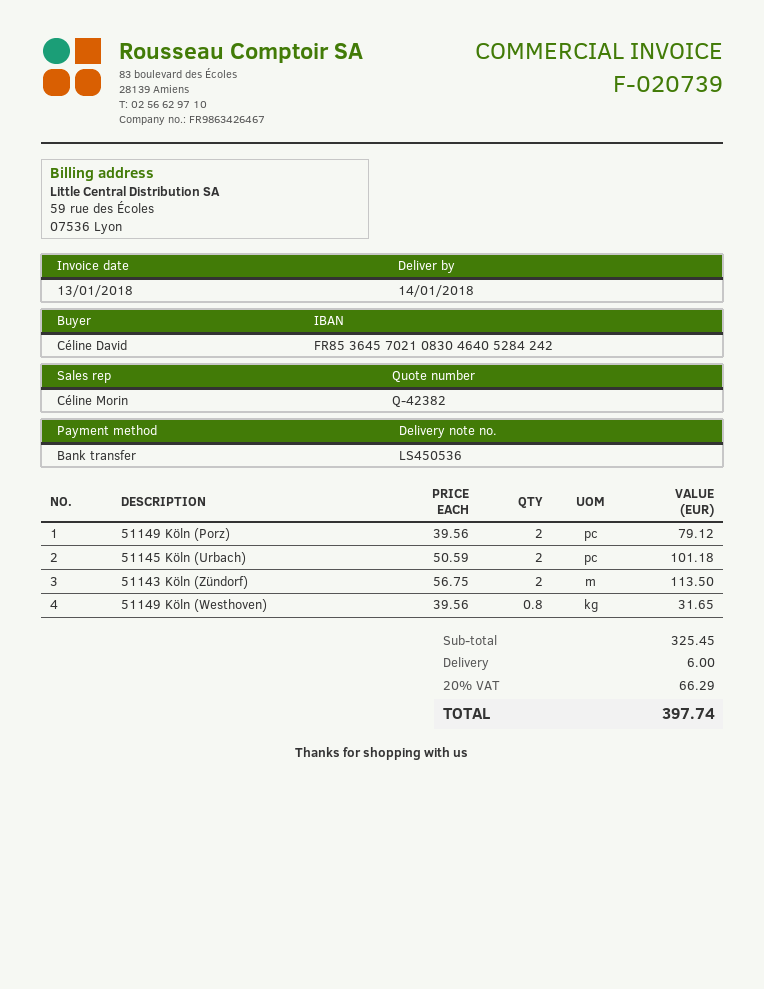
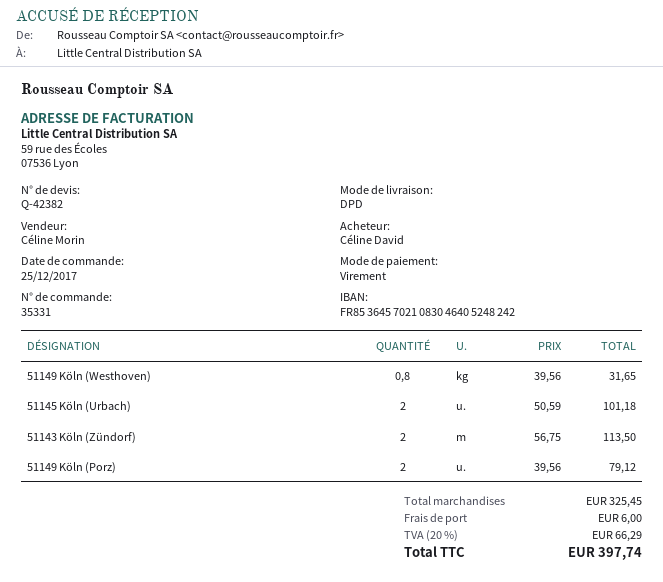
bank account: FR8536457021083046405284242 -> FR8536457021083046405248242

